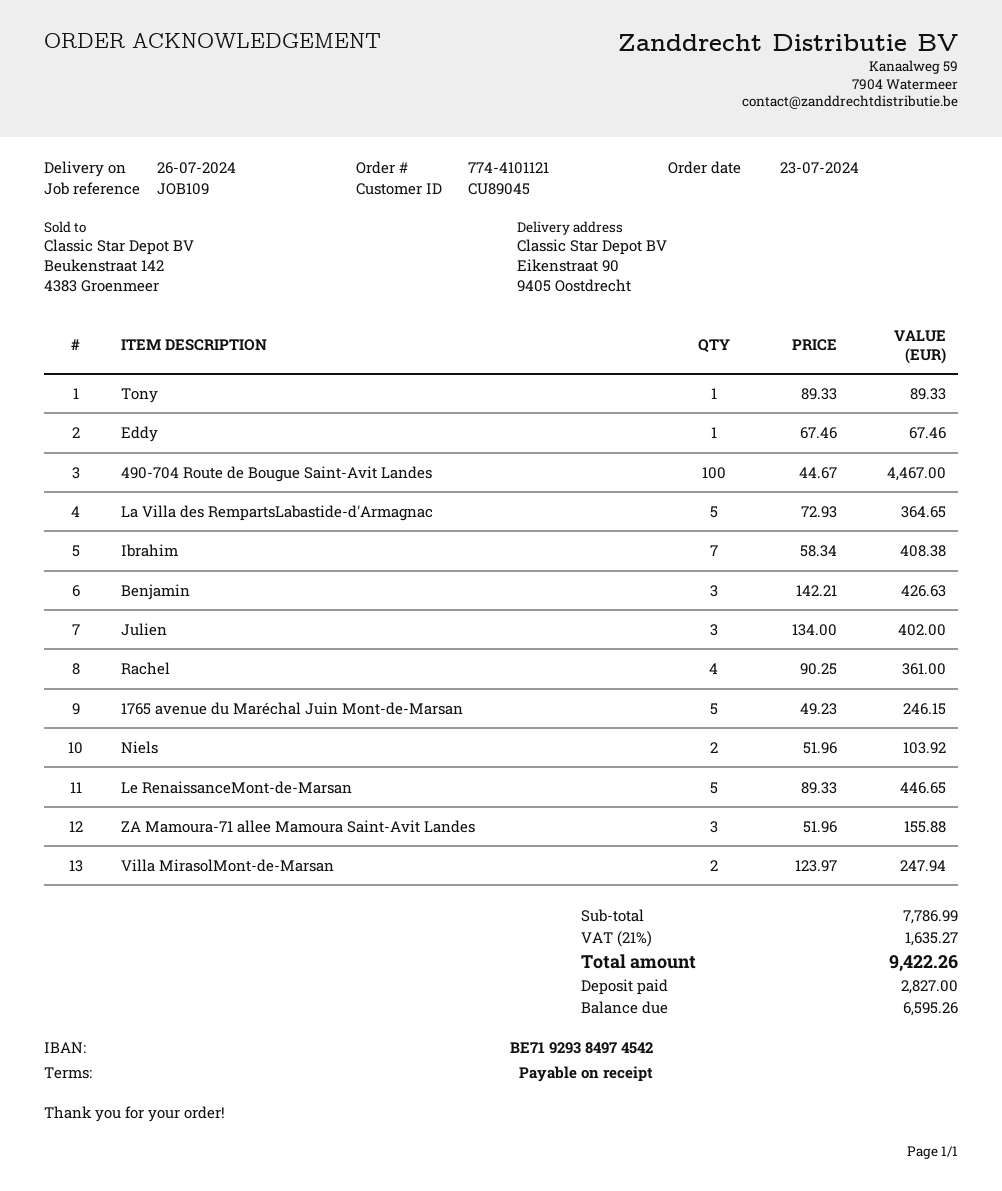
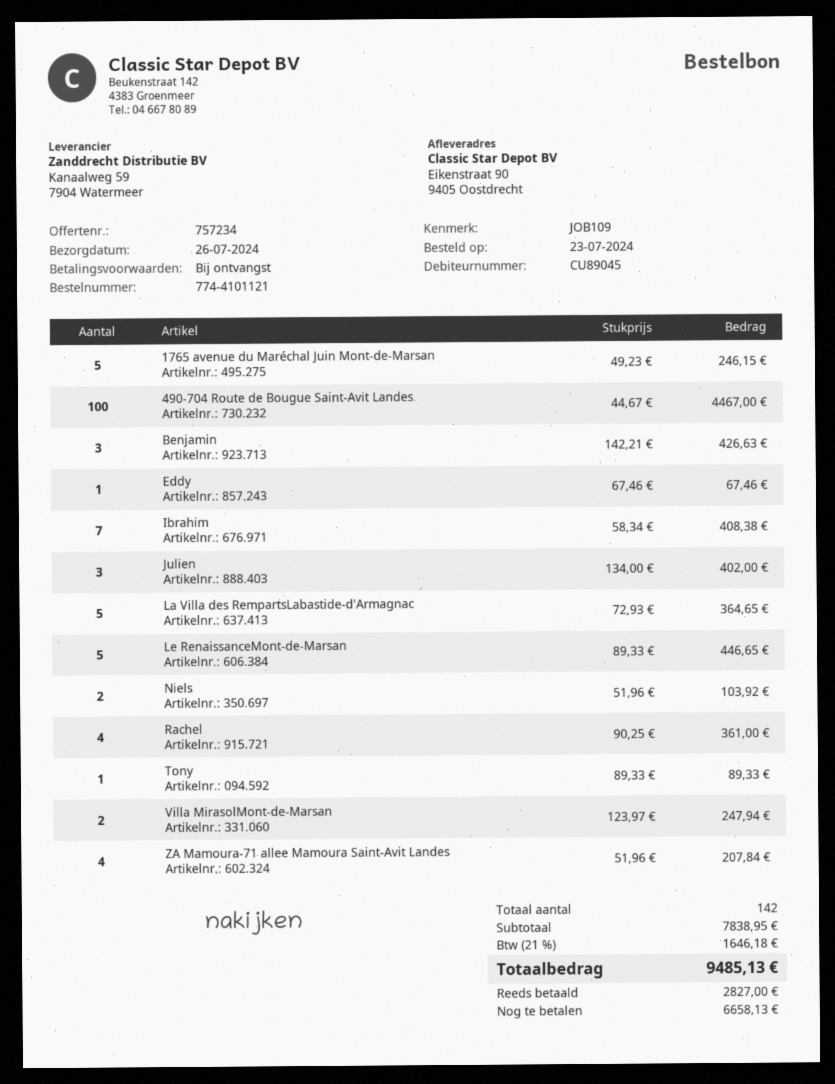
ZA Mamoura-71 allee Mamoura Saint-Avit Landes: 3 x 51.96 = 155.88 -> 4 x 51.96 = 207.84
subtotal: 7786.99 -> 7838.95
tax: 21% = 1635.27 -> 21% = 1646.18
total: 9422.26 -> 9485.13
balance: 6595.26 -> 6658.13

